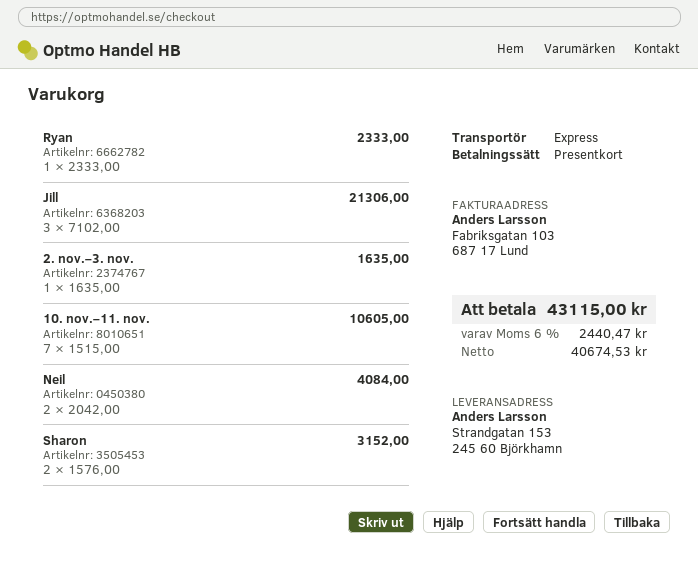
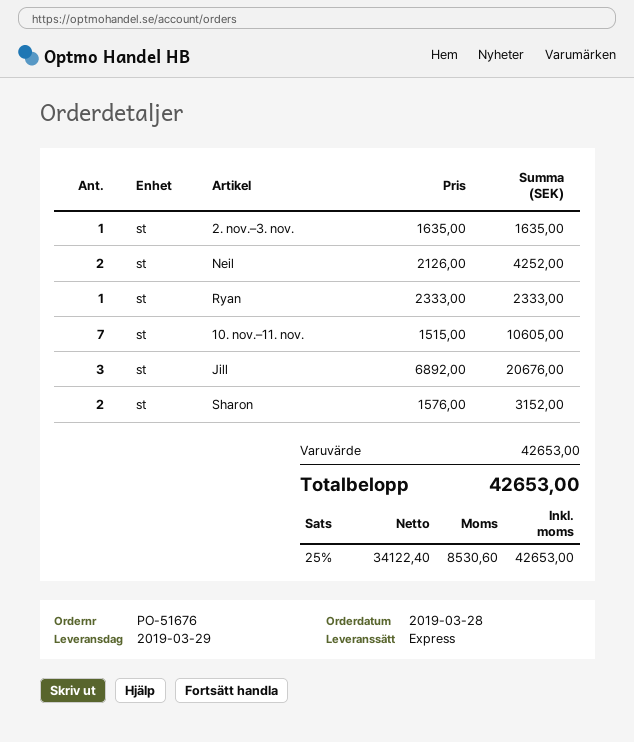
Jill: 3 x 7102.00 = 21306.00 -> 3 x 6892.00 = 20676.00
Neil: 2 x 2042.00 = 4084.00 -> 2 x 2126.00 = 4252.00
net: 40674.53 -> 34122.40
tax: 6% = 2440.47 -> 25% = 8530.60
total: 43115.00 -> 42653.00

